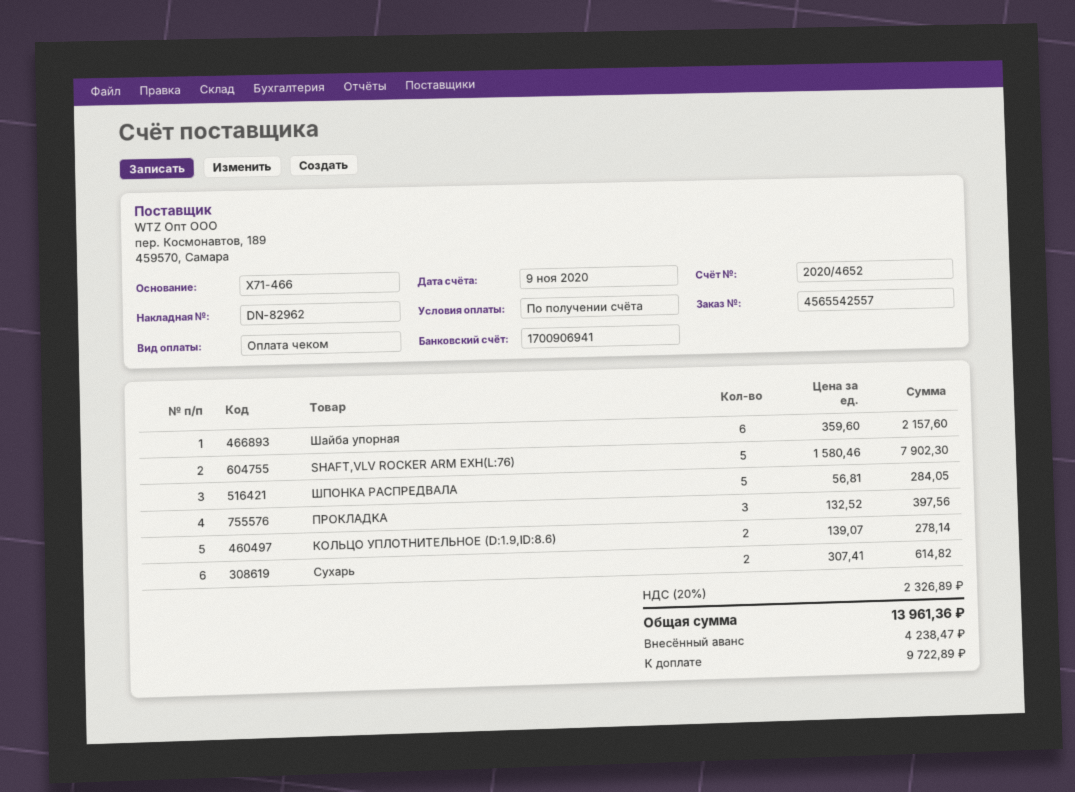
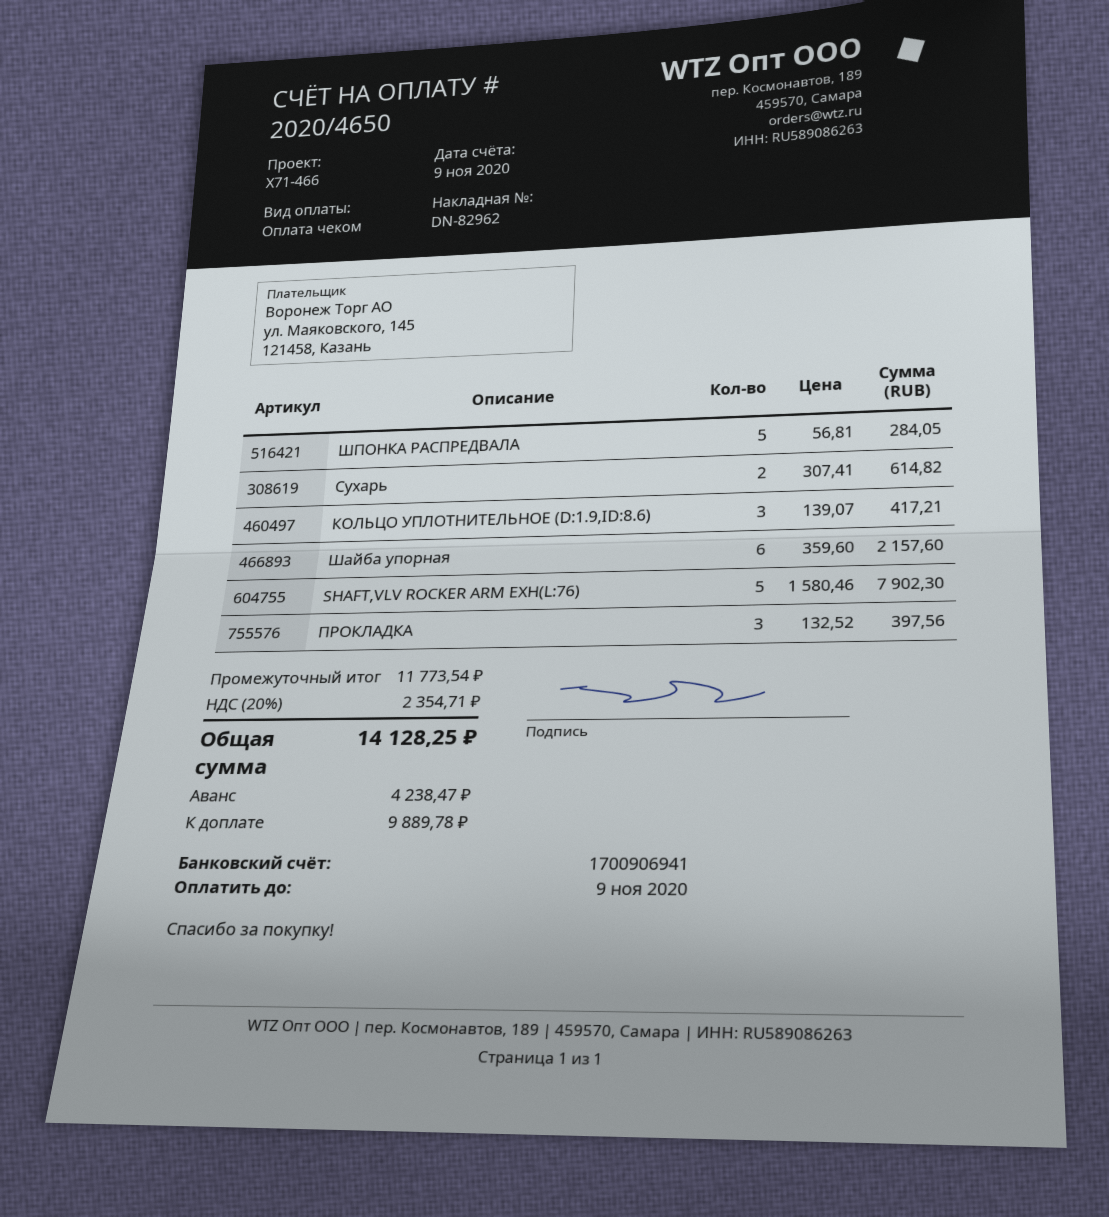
invoice number: 2020/4652 -> 2020/4650
КОЛЬЦО УПЛОТНИТЕЛЬНОЕ (D:1.9,ID:8.6): 2 x 139.07 = 278.14 -> 3 x 139.07 = 417.21
tax: 20% = 2326.89 -> 20% = 2354.71
total: 13961.36 -> 14128.25
balance: 9722.89 -> 9889.78

